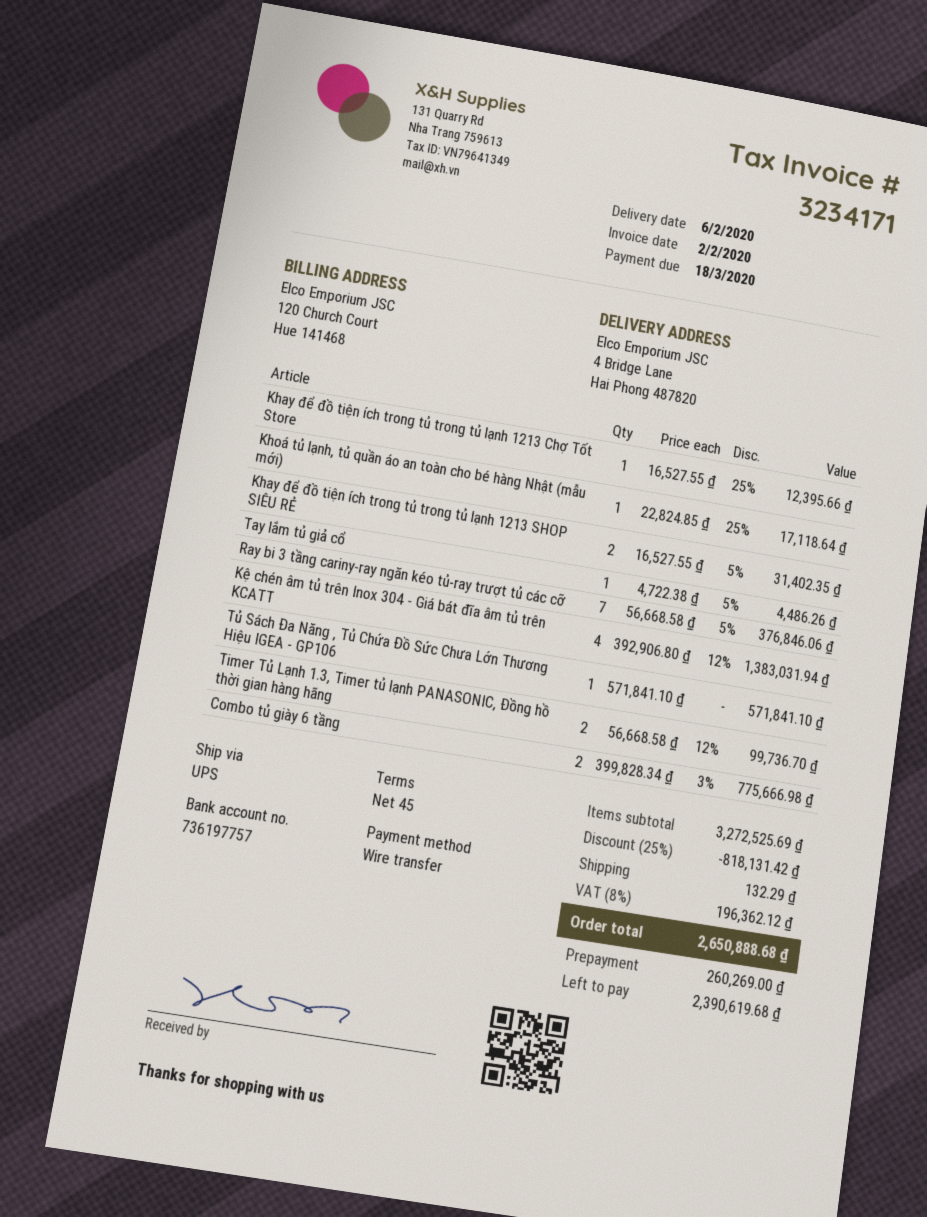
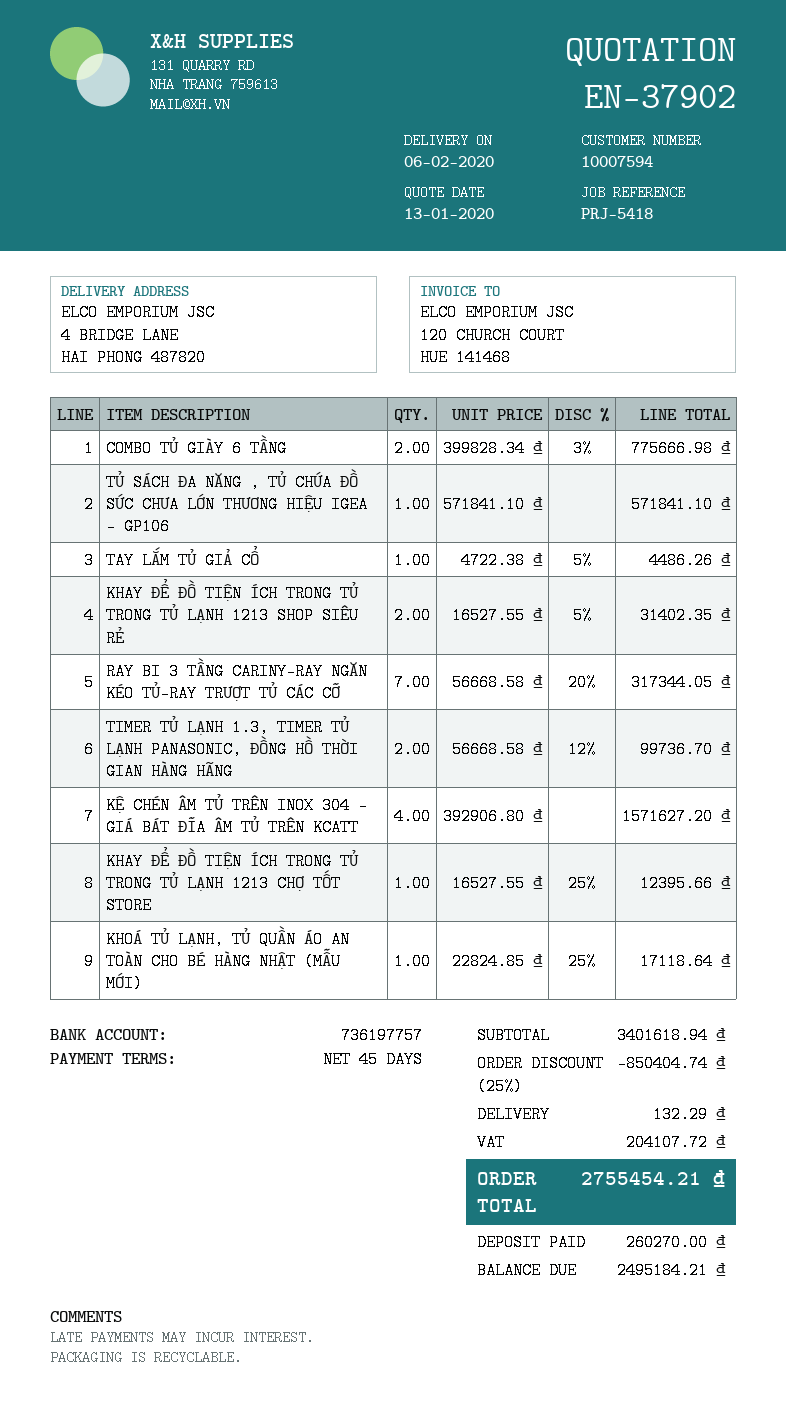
Ray bi 3 tầng cariny-ray ngăn kéo tủ-ray trượt tủ các cỡ: 7 x 56668.58 - 5% = 376846.06 -> 7 x 56668.58 - 20% = 317344.05
Kệ chén âm tủ trên Inox 304 - Giá bát đĩa âm tủ trên KCATT: 4 x 392906.80 - 12% = 1383031.94 -> 4 x 392906.80 = 1571627.20
subtotal: 3272525.69 -> 3401618.94
discount: 25% = 818131.42 -> 25% = 850404.74
tax: 196362.12 -> 204107.72
total: 2650888.68 -> 2755454.21
deposit: 260269.00 -> 260270.00
balance: 2390619.68 -> 2495184.21

